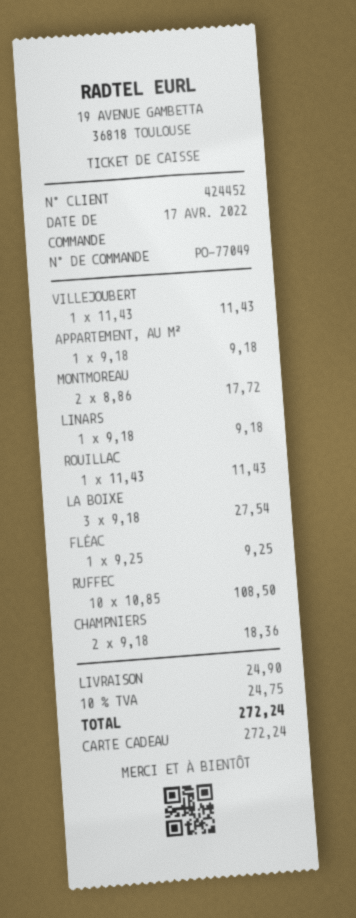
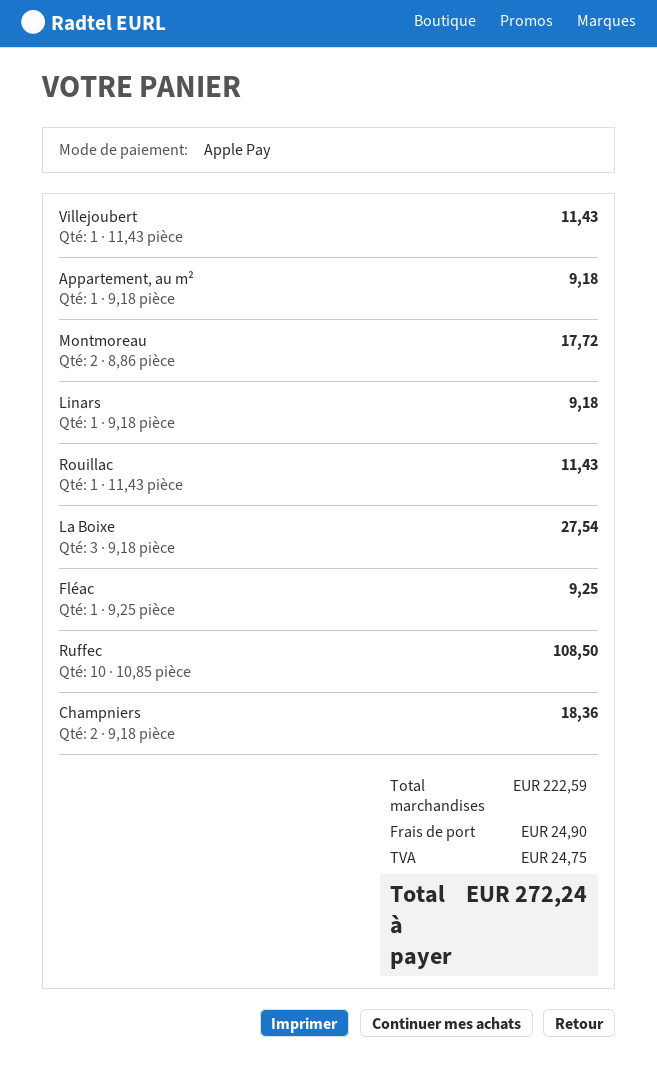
payment method: gift card -> Apple Pay

